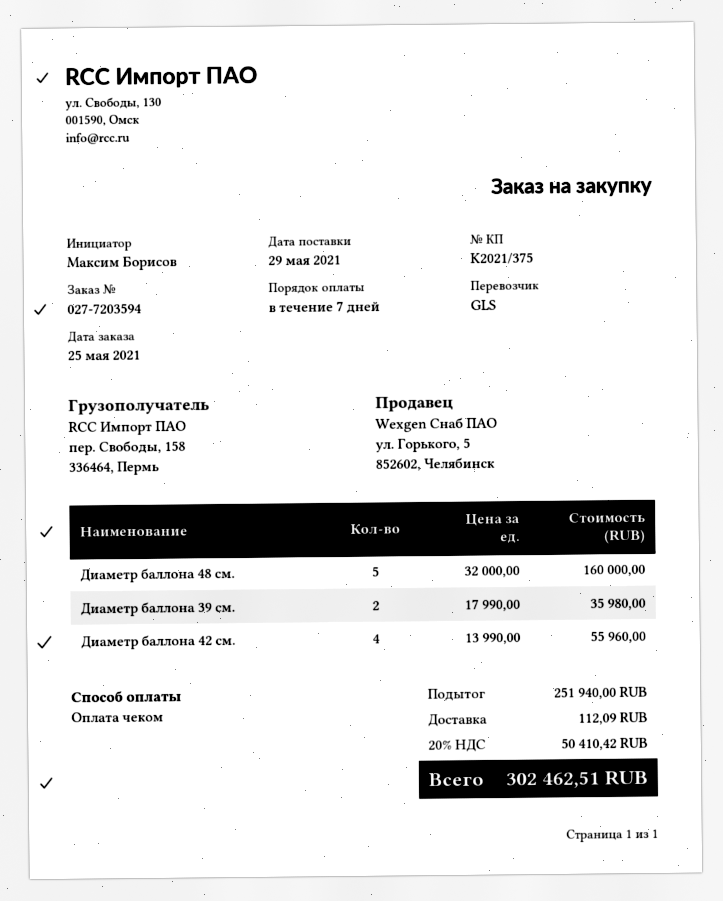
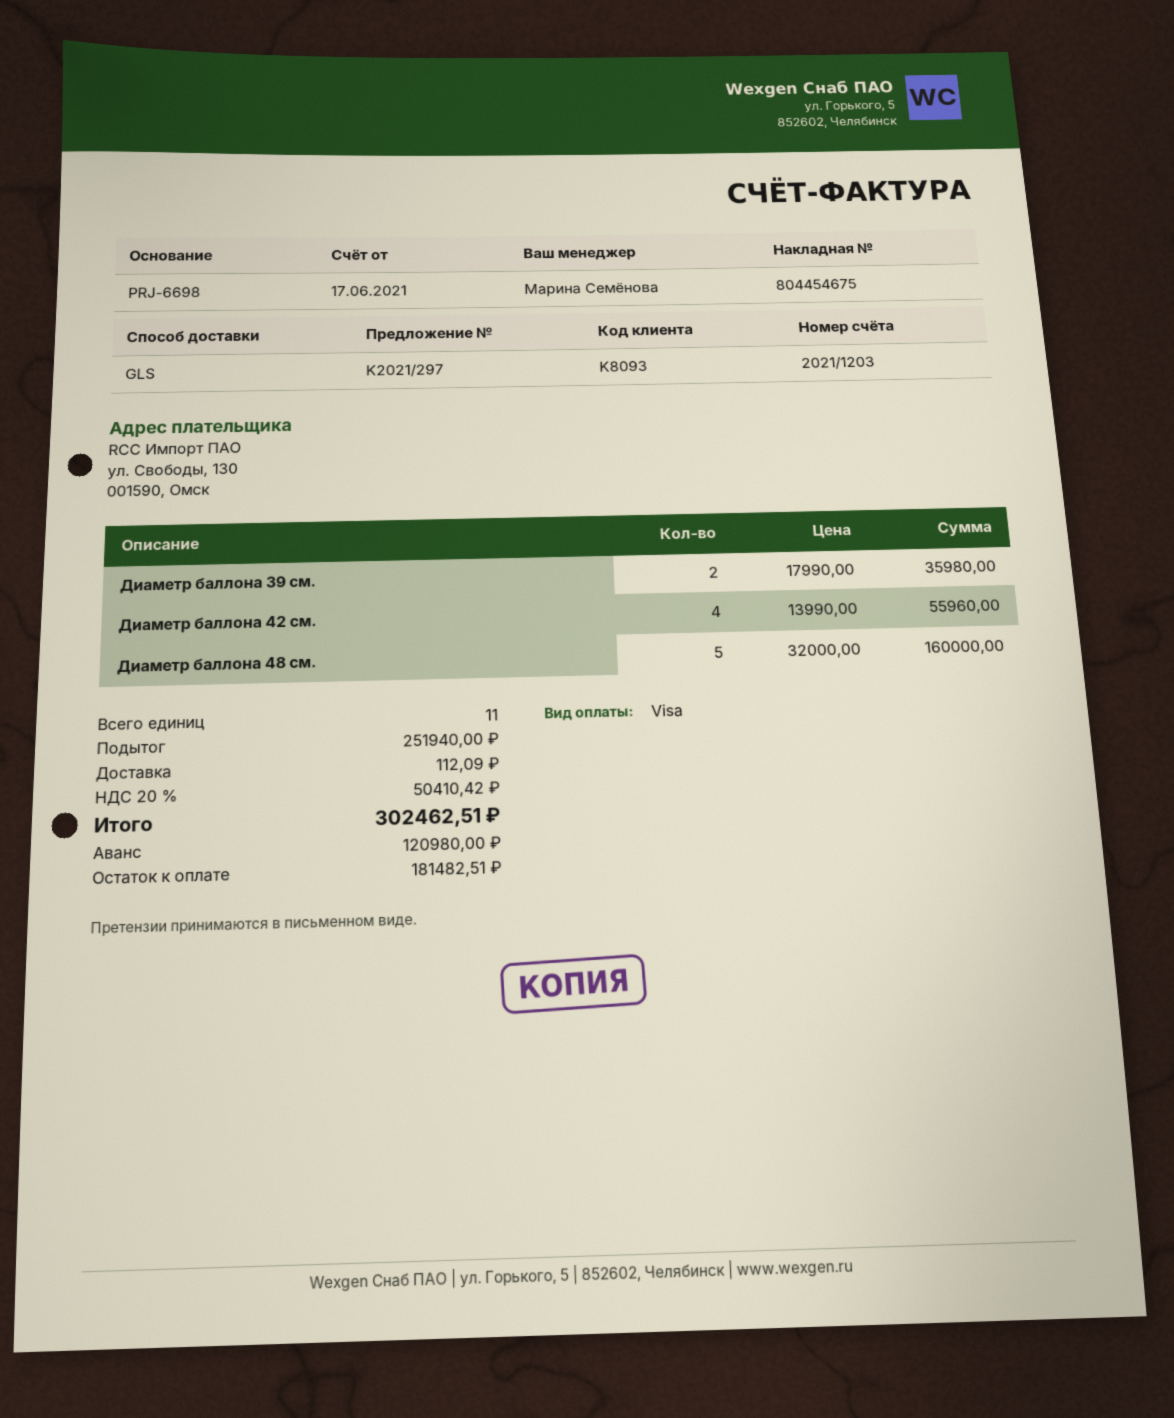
quote number: K2021/375 -> K2021/297
payment method: cheque -> Visa

